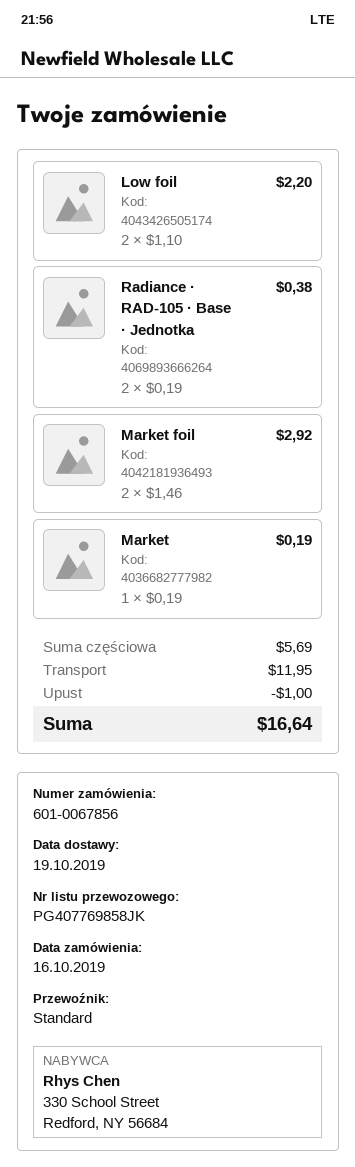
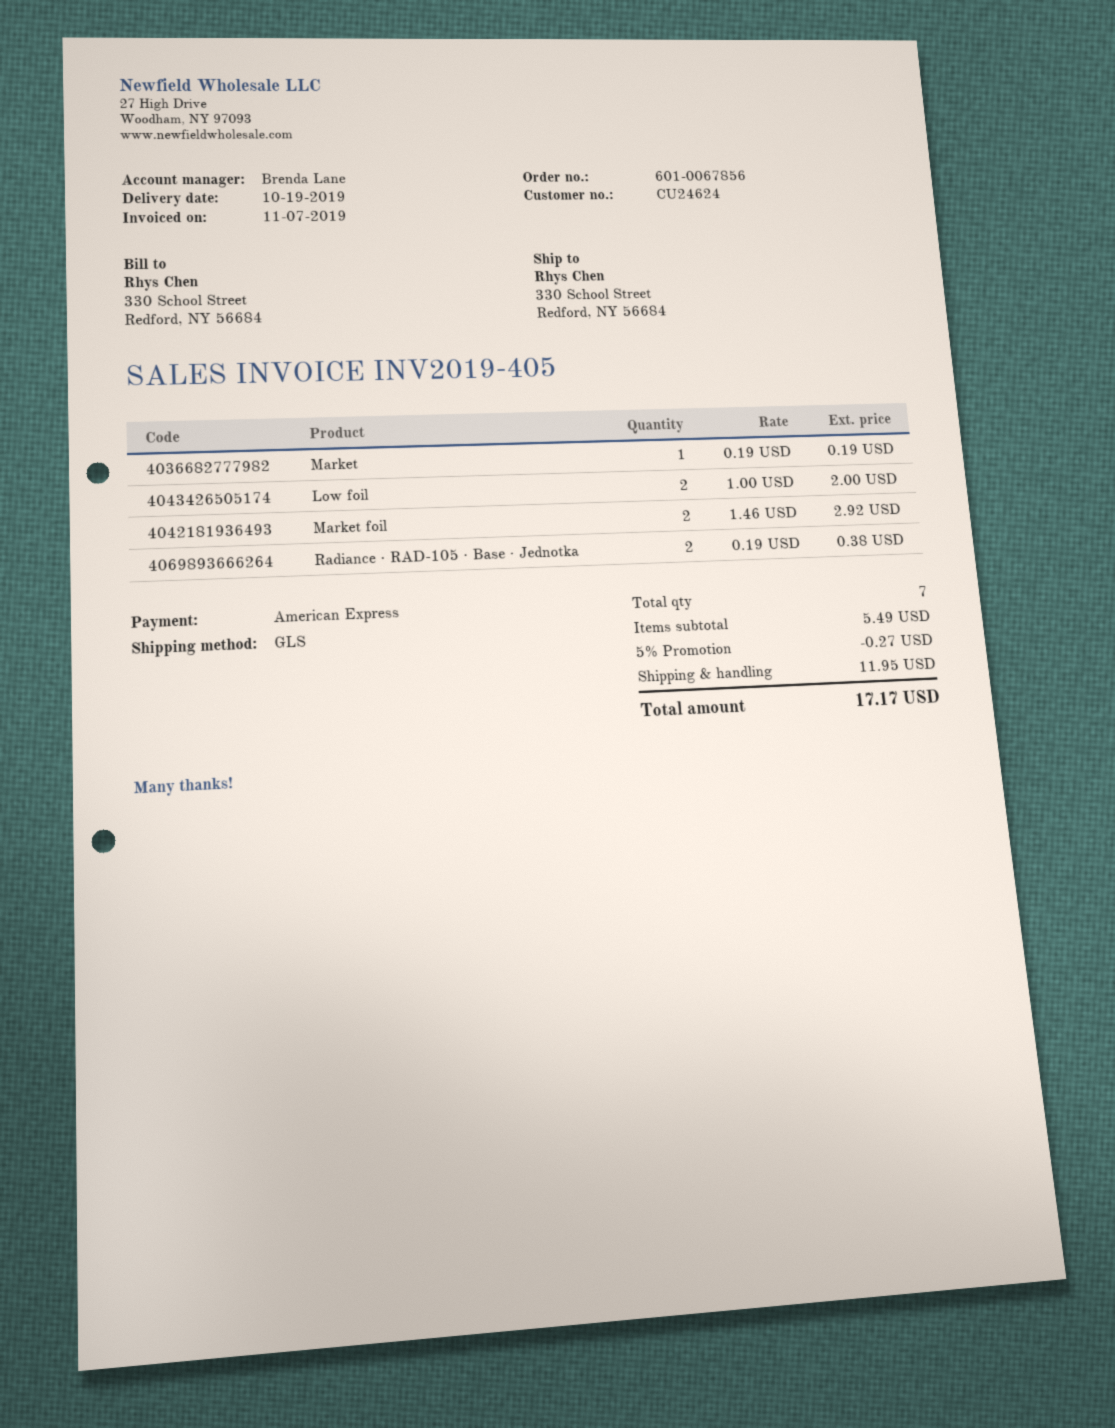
shipping method: standard -> GLS
Low foil: 2 x 1.10 = 2.20 -> 2 x 1.00 = 2.00
subtotal: 5.69 -> 5.49
discount: 1.00 -> 0.27
total: 16.64 -> 17.17

